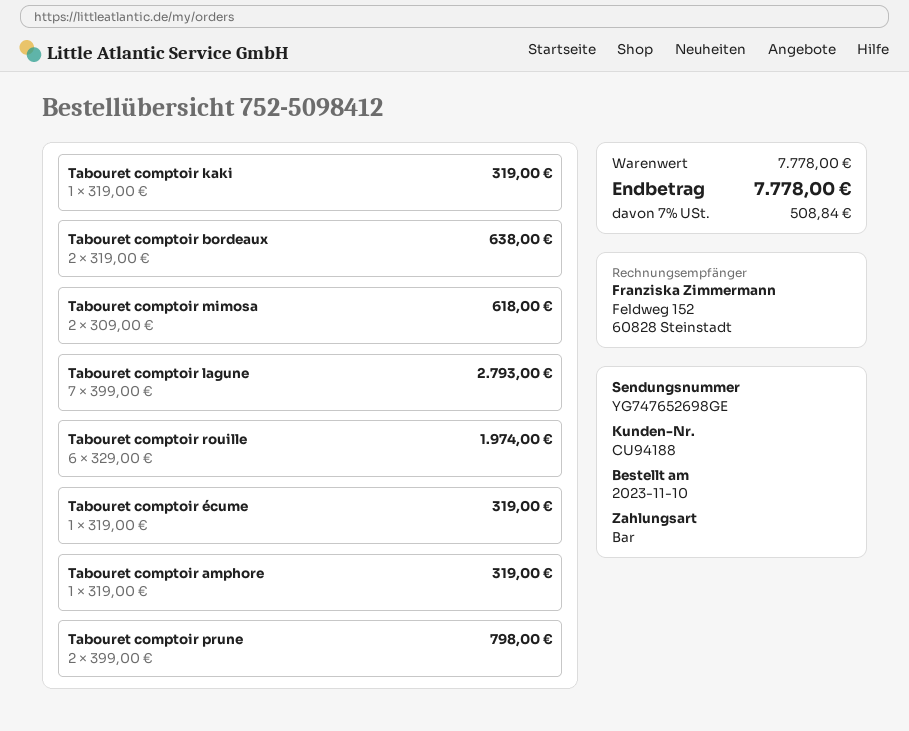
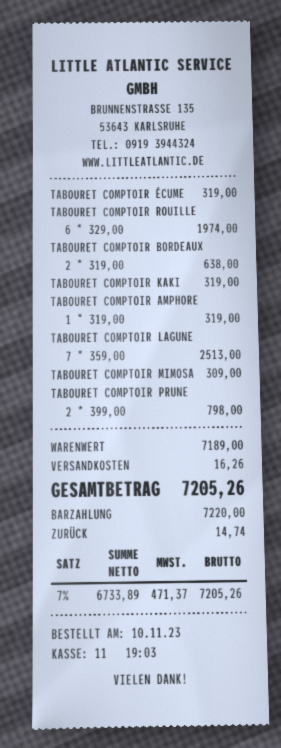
Tabouret comptoir mimosa: 2 x 309.00 = 618.00 -> 1 x 309.00 = 309.00
Tabouret comptoir lagune: 7 x 399.00 = 2793.00 -> 7 x 359.00 = 2513.00
subtotal: 7778.00 -> 7189.00
shipping: none -> 16.26
tax: 7% = 508.84 -> 7% = 471.37
total: 7778.00 -> 7205.26

